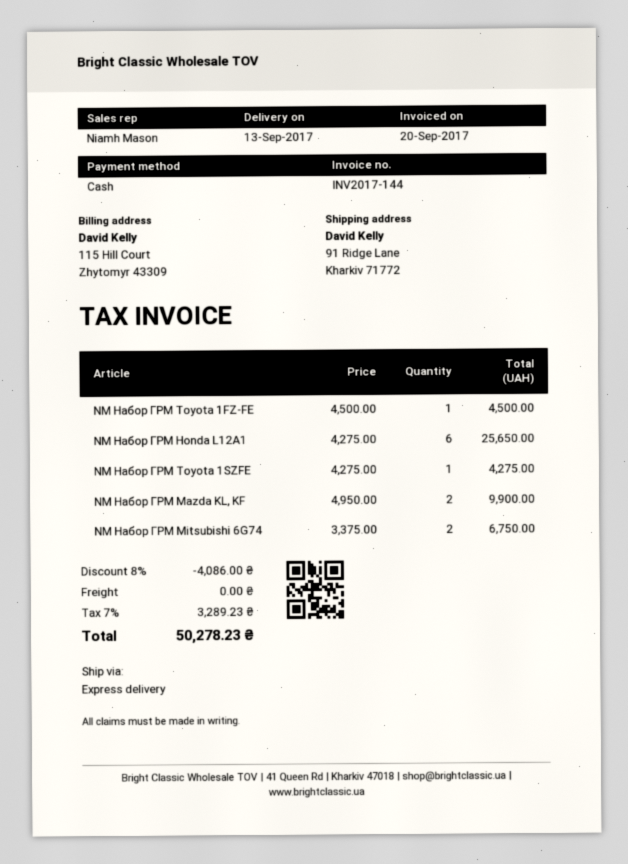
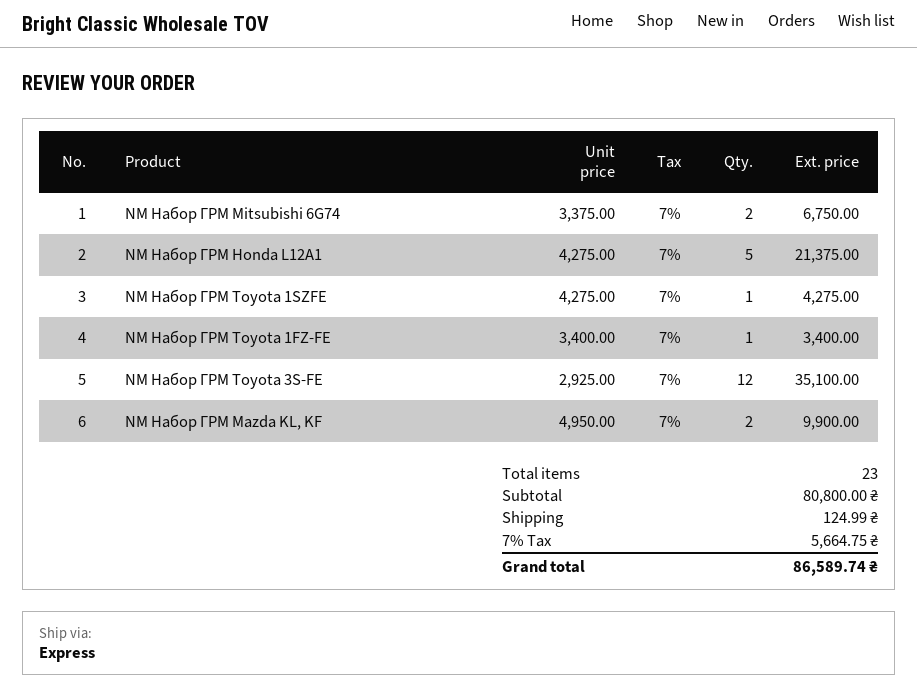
NM Набор ГРМ Toyota 1FZ-FE: 1 x 4500.00 = 4500.00 -> 1 x 3400.00 = 3400.00
NM Набор ГРМ Honda L12A1: 6 x 4275.00 = 25650.00 -> 5 x 4275.00 = 21375.00
NM Набор ГРМ Toyota 3S-FE: none -> 12 x 2925.00 = 35100.00
discount: 8% = 4086.00 -> none
shipping: 0.00 -> 124.99
tax: 7% = 3289.23 -> 7% = 5664.75
total: 50278.23 -> 86589.74

